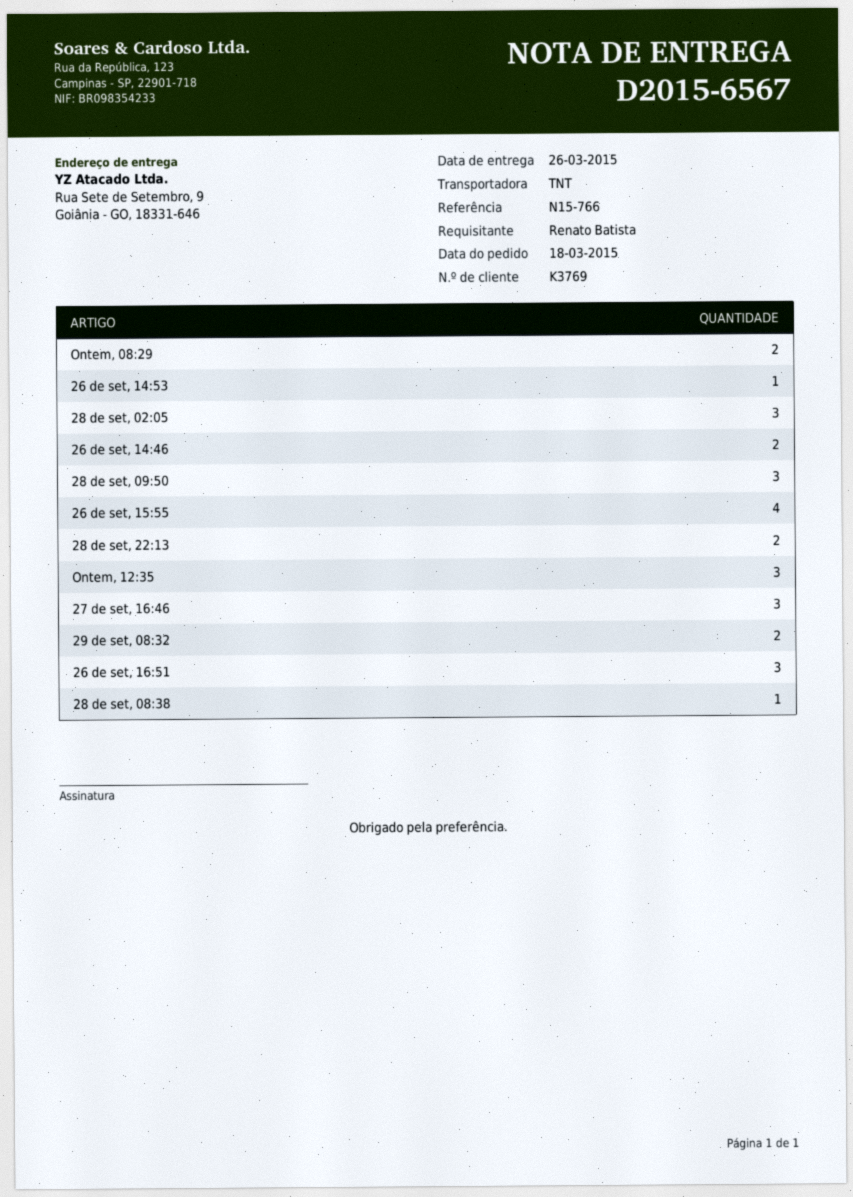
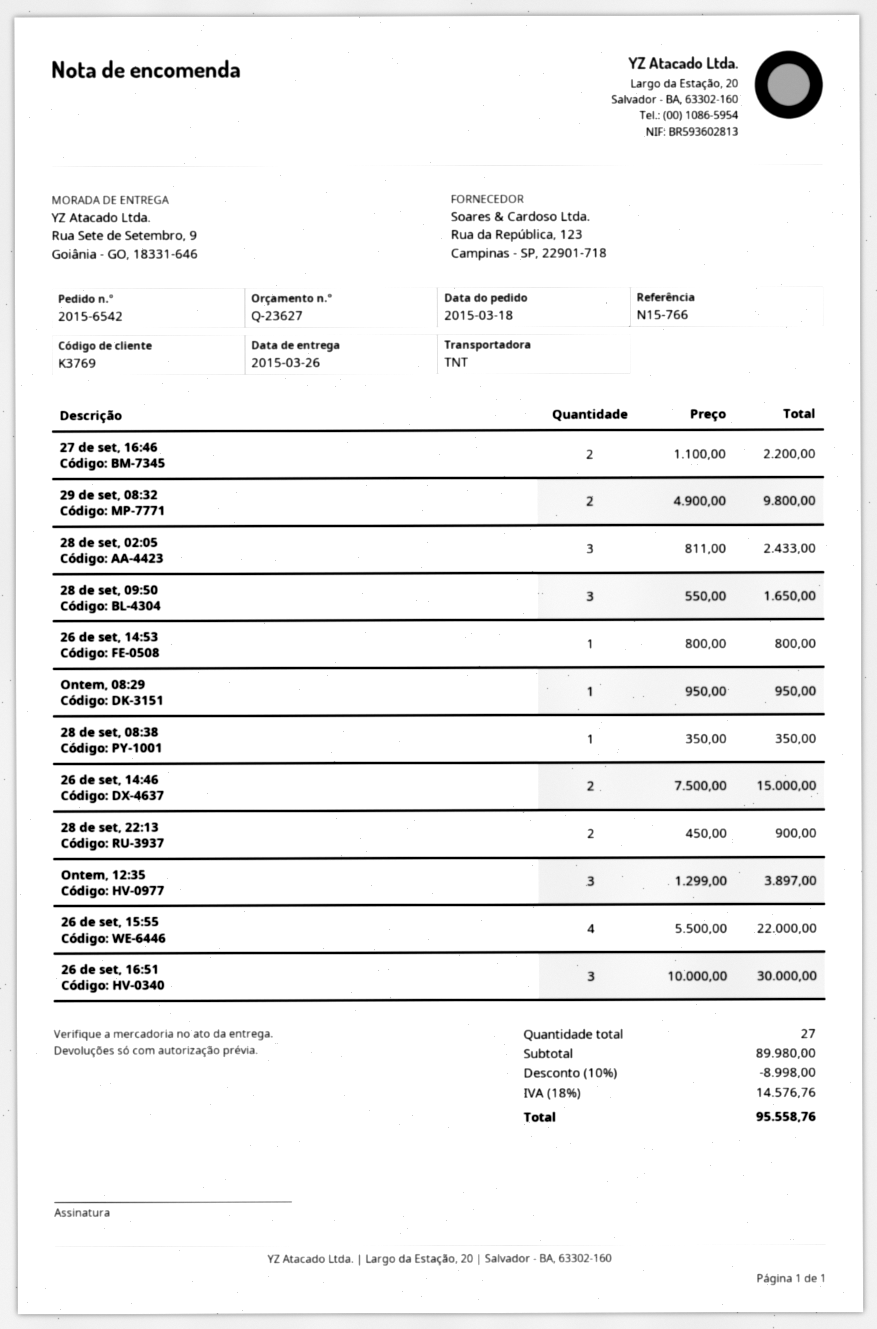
Ontem, 08:29: 2 -> 1
27 de set, 16:46: 3 -> 2

